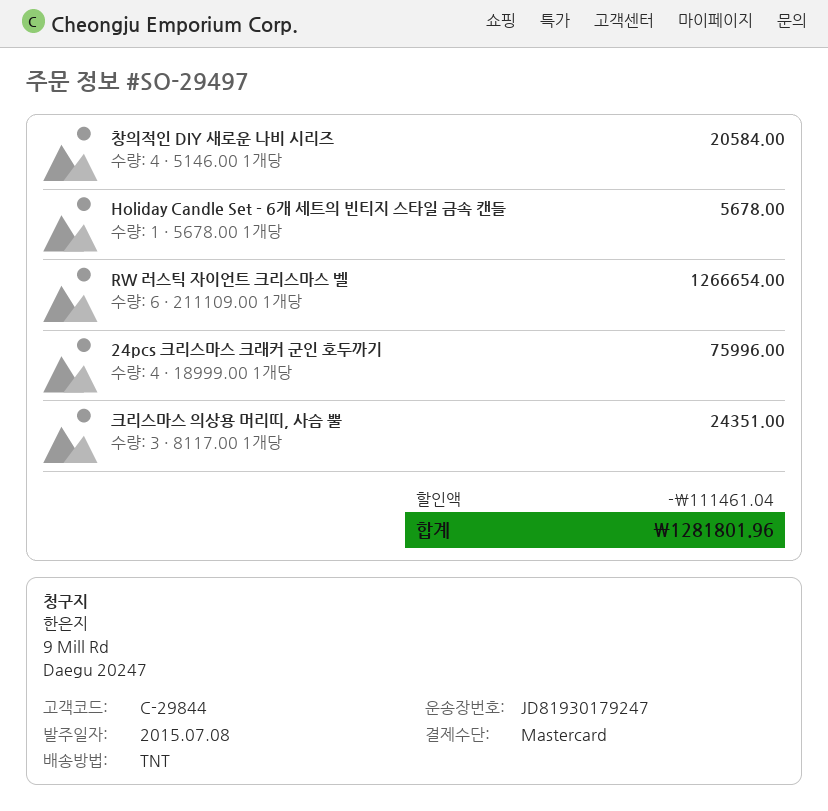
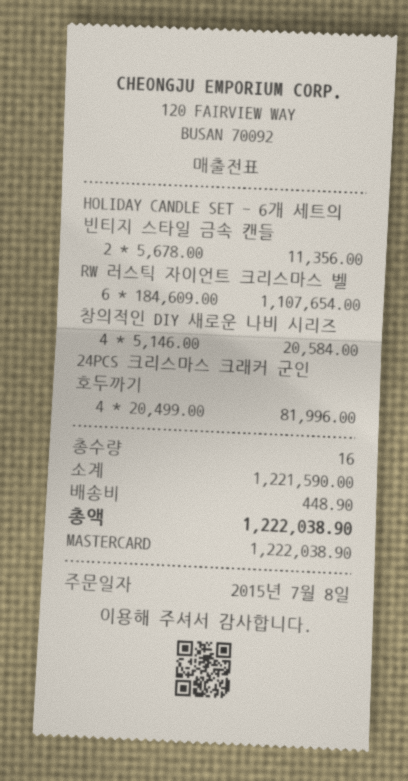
Holiday Candle Set - 6개 세트의 빈티지 스타일 금속 캔들: 1 x 5678.00 = 5678.00 -> 2 x 5678.00 = 11356.00
RW 러스틱 자이언트 크리스마스 벨: 6 x 211109.00 = 1266654.00 -> 6 x 184609.00 = 1107654.00
24pcs 크리스마스 크래커 군인 호두까기: 4 x 18999.00 = 75996.00 -> 4 x 20499.00 = 81996.00
크리스마스 의상용 머리띠, 사슴 뿔: 3 x 8117.00 = 24351.00 -> none
discount: 111461.04 -> none
shipping: none -> 448.90
total: 1281801.96 -> 1222038.90

